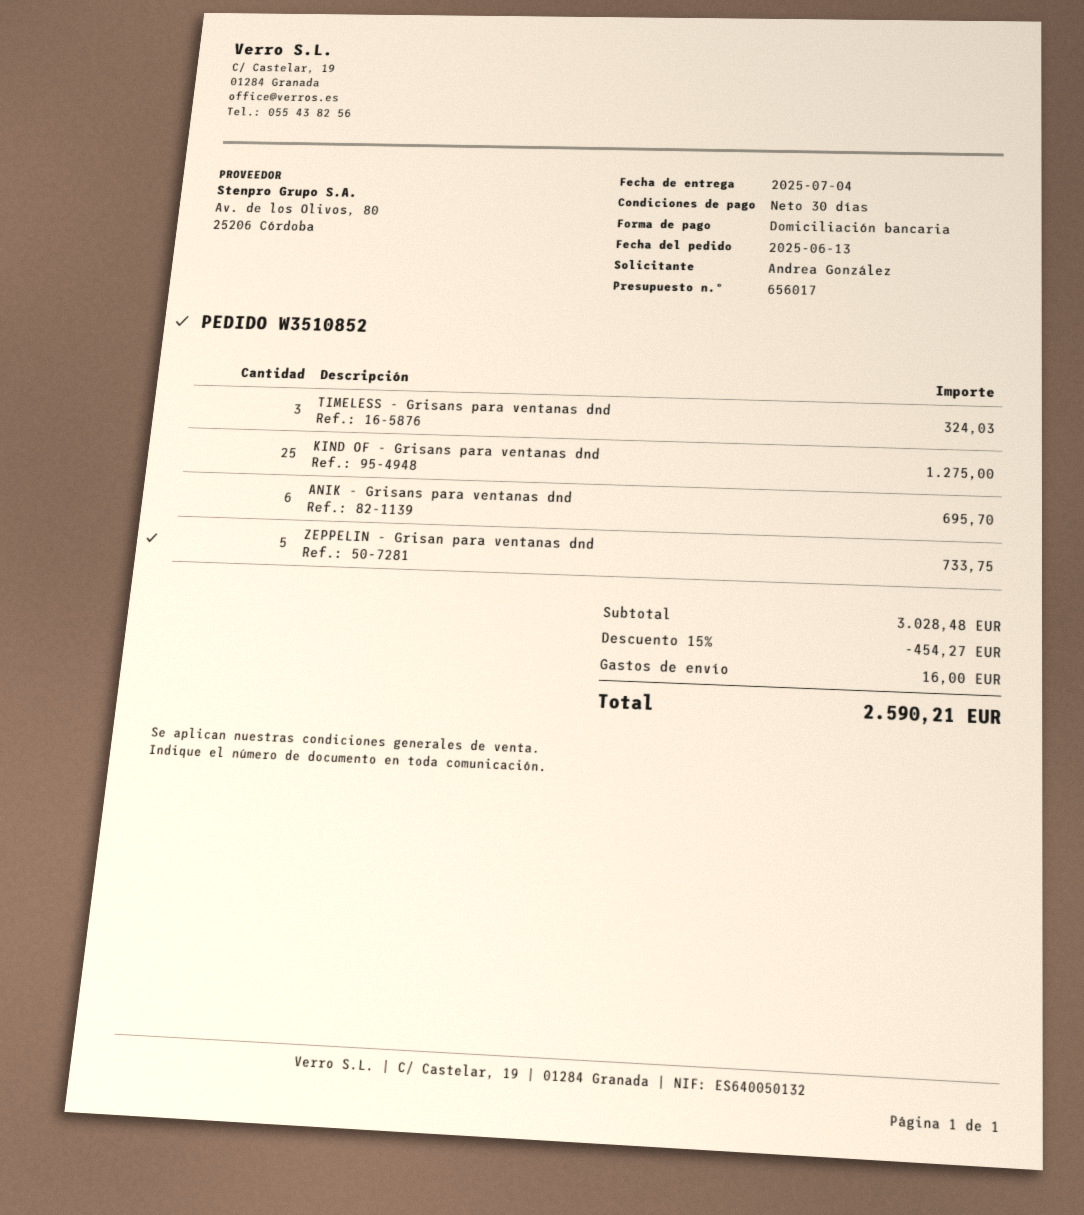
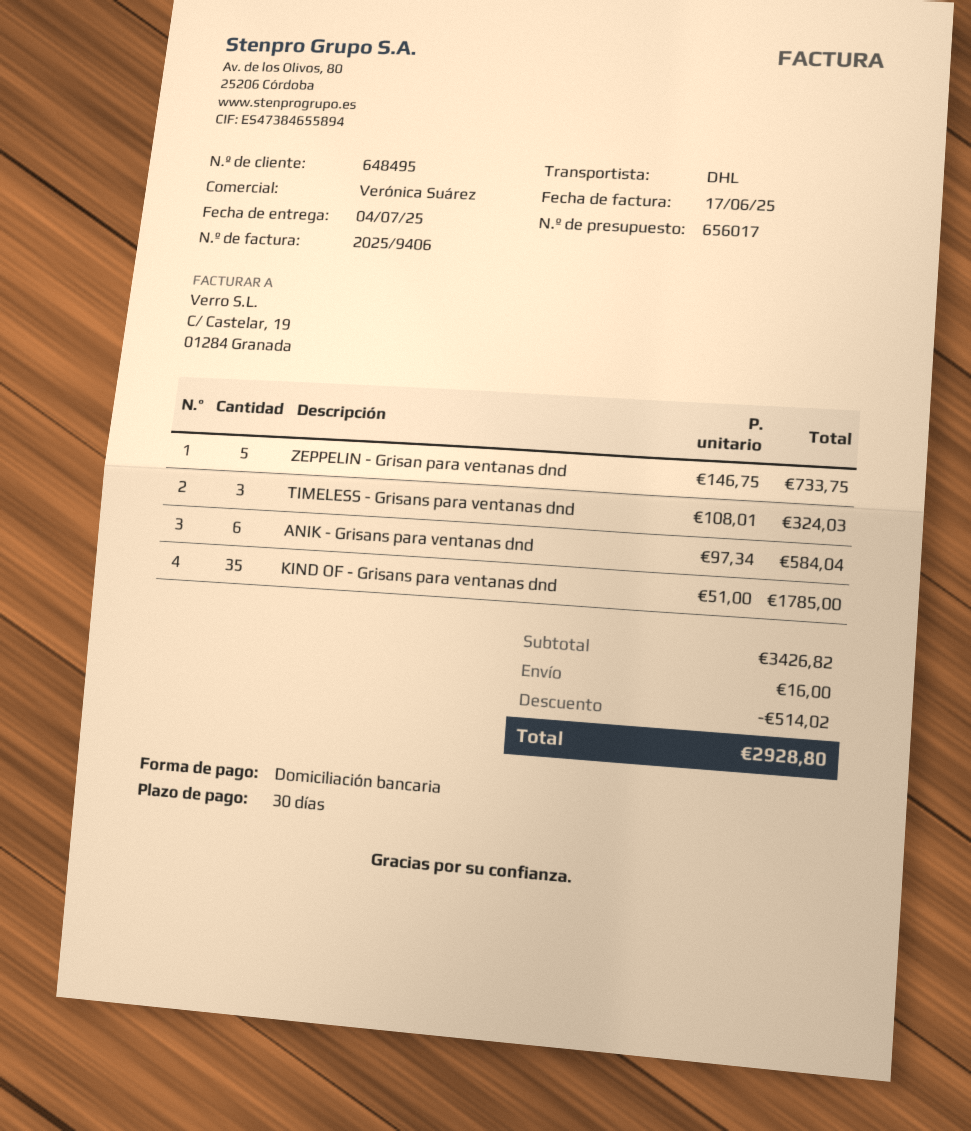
KIND OF - Grisans para ventanas dnd: 25 for 1275.00 -> 35 for 1785.00
ANIK - Grisans para ventanas dnd: 6 for 695.70 -> 6 for 584.04
subtotal: 3028.48 -> 3426.82
discount: 454.27 -> 514.02
total: 2590.21 -> 2928.80

